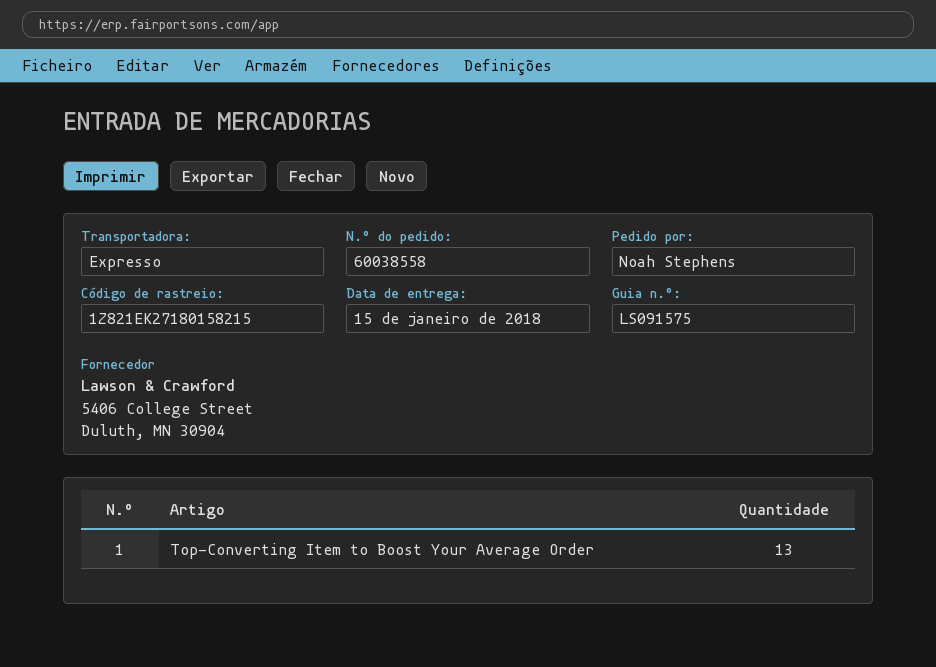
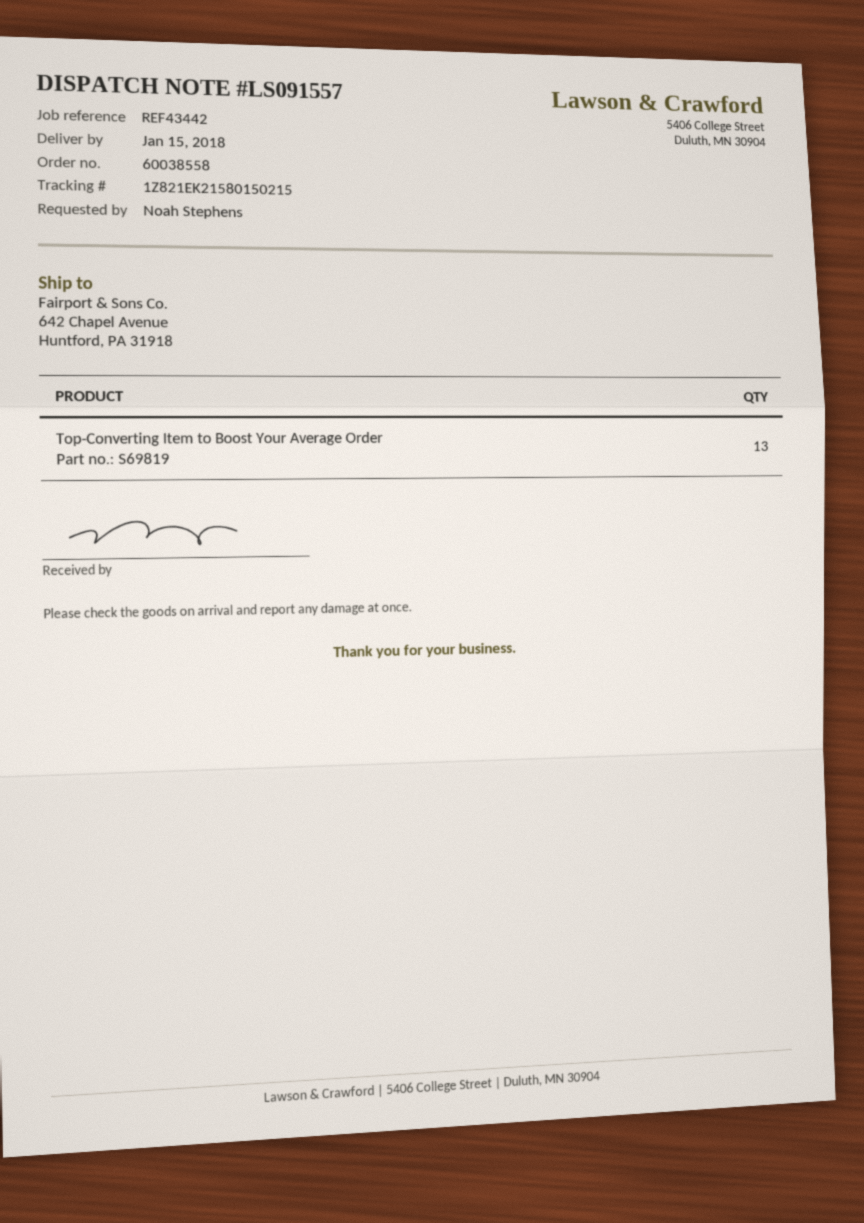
delivery note number: LS091575 -> LS091557
tracking number: 1Z821EK27180158215 -> 1Z821EK21580150215

